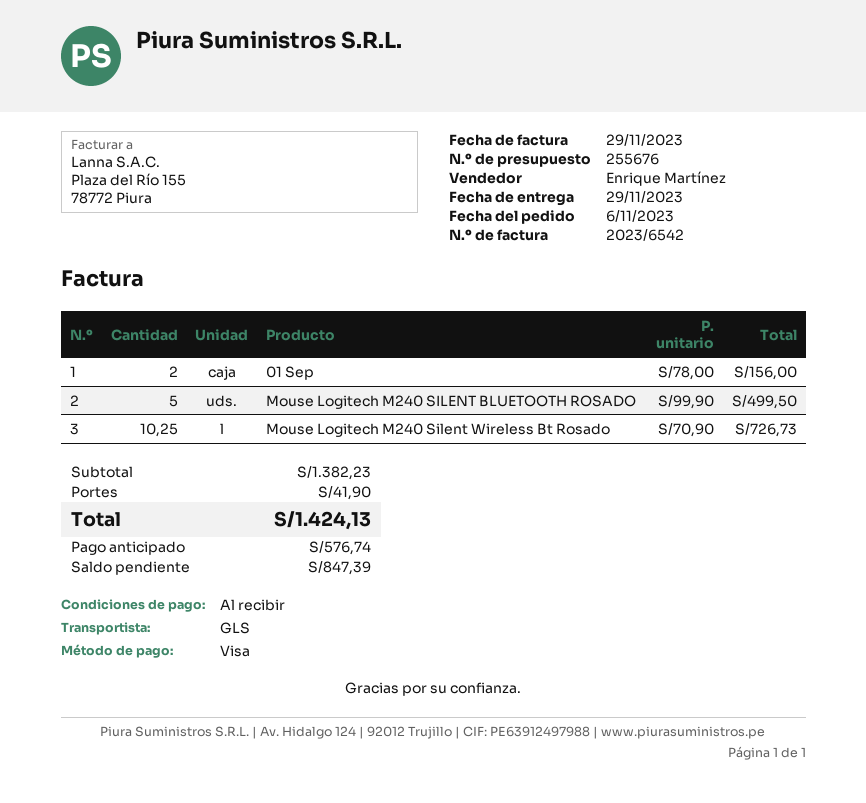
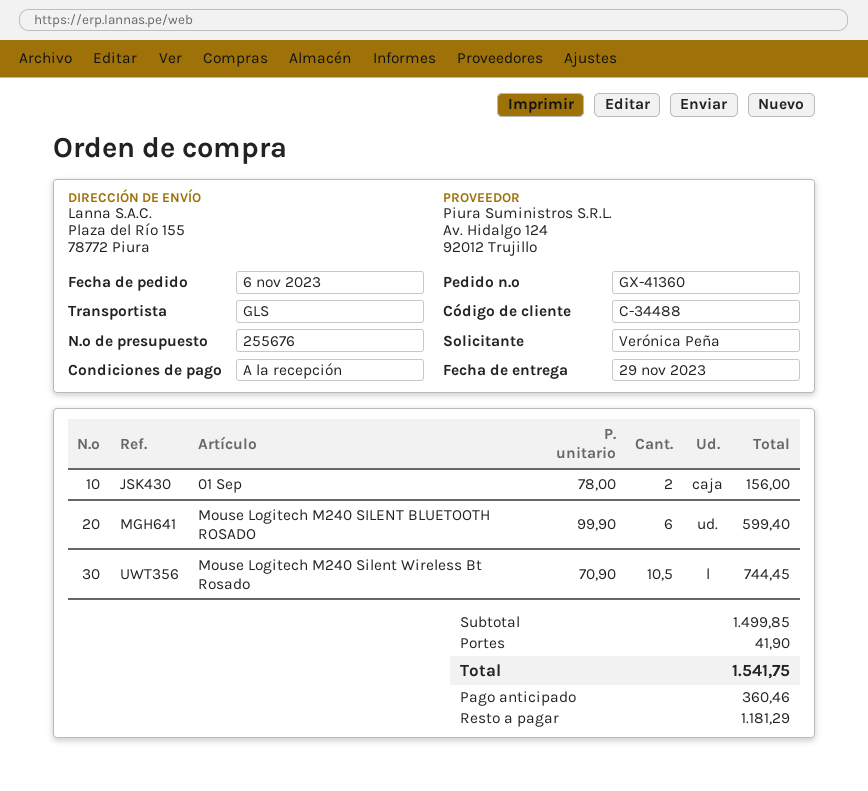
Mouse Logitech M240 SILENT BLUETOOTH ROSADO: 5 x 99.90 = 499.50 -> 6 x 99.90 = 599.40
Mouse Logitech M240 Silent Wireless Bt Rosado: 10.25 x 70.90 = 726.73 -> 10.5 x 70.90 = 744.45
subtotal: 1382.23 -> 1499.85
total: 1424.13 -> 1541.75
deposit: 576.74 -> 360.46
balance: 847.39 -> 1181.29

